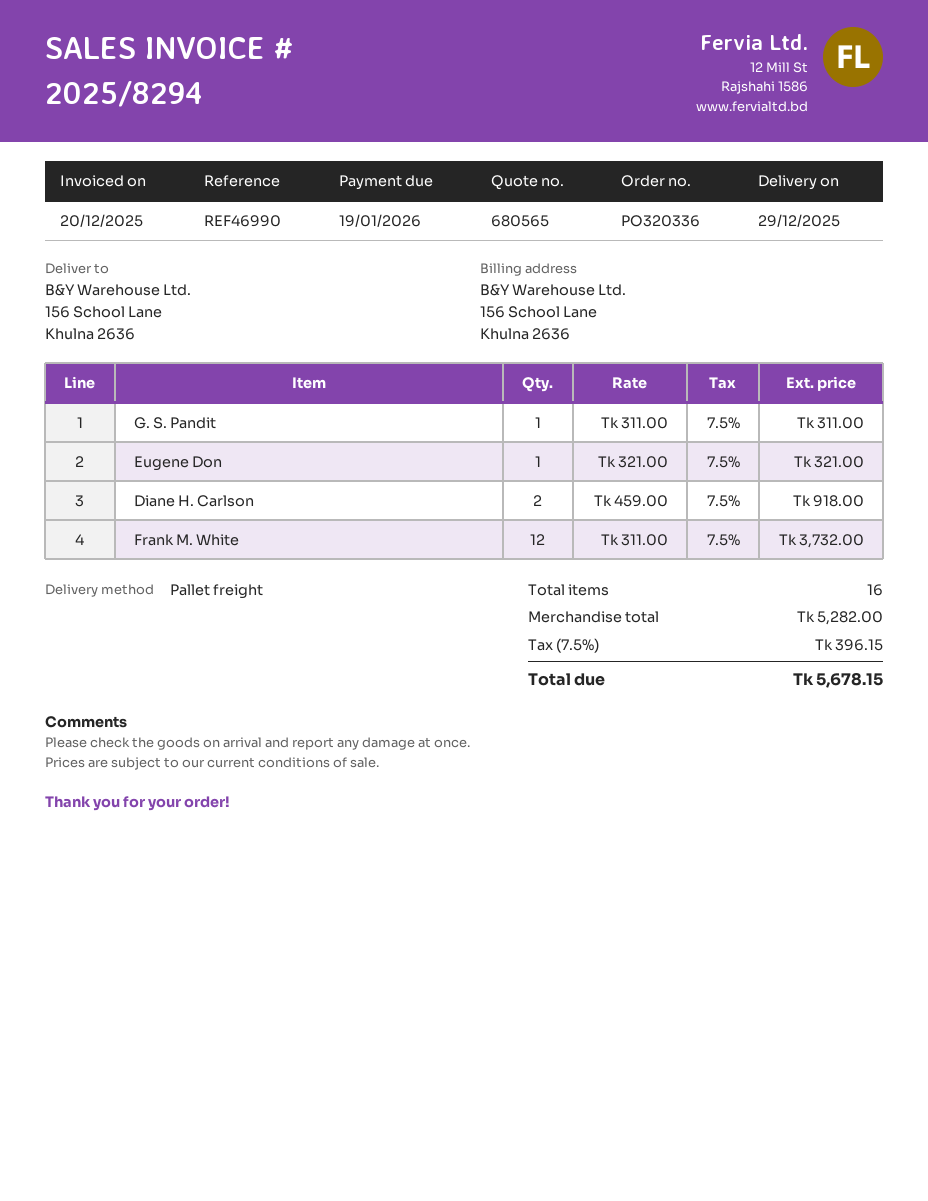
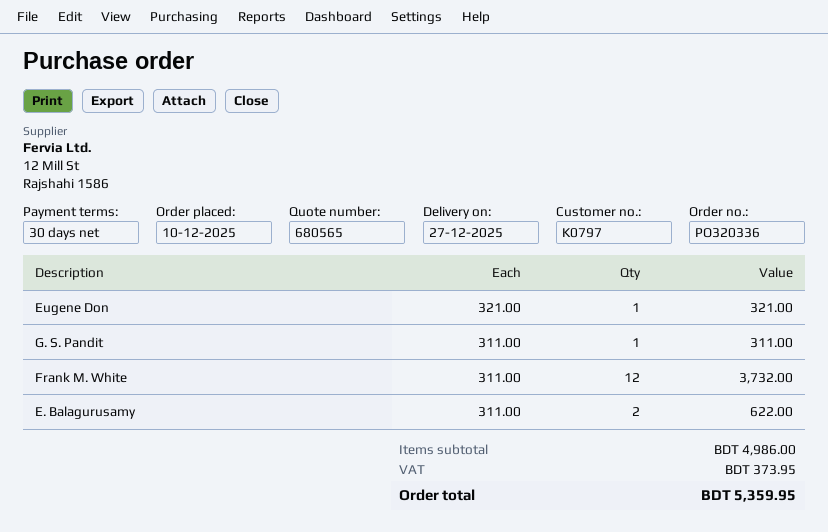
delivery date: 2025-12-29 -> 2025-12-27
Diane H. Carlson: 2 x 459.00 = 918.00 -> none
E. Balagurusamy: none -> 2 x 311.00 = 622.00
subtotal: 5282.00 -> 4986.00
tax: 396.15 -> 373.95
total: 5678.15 -> 5359.95

